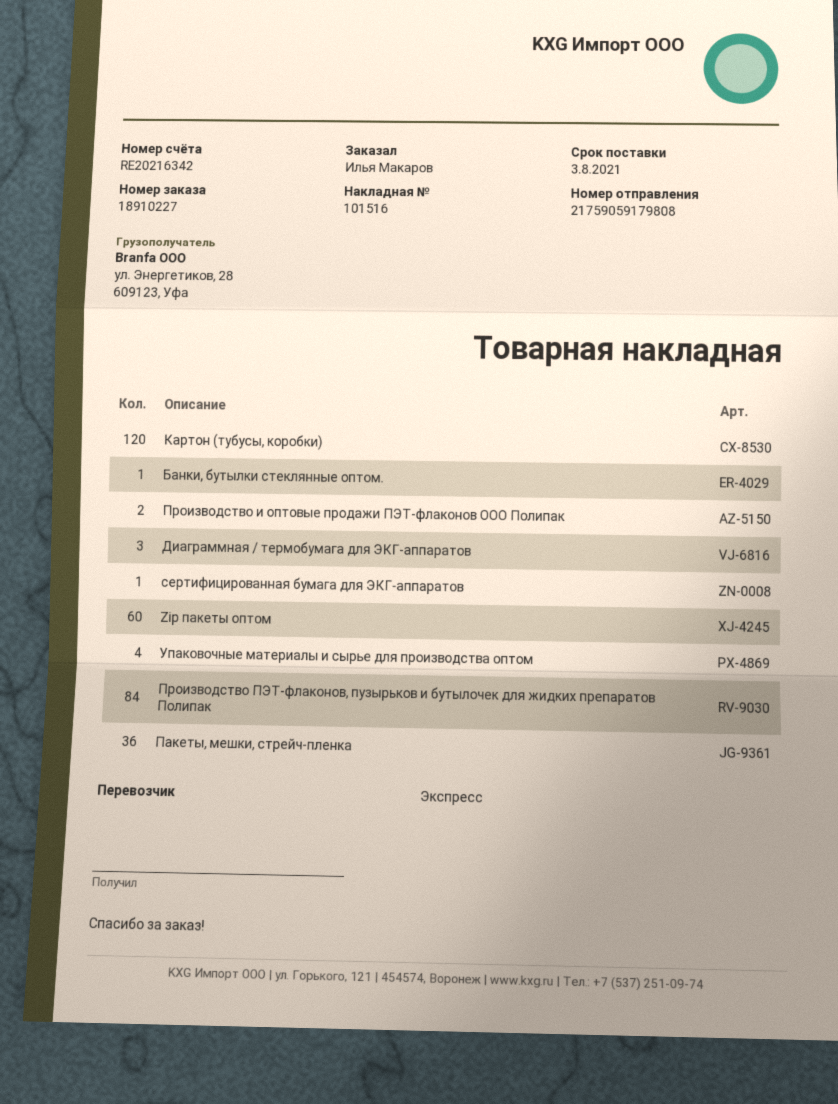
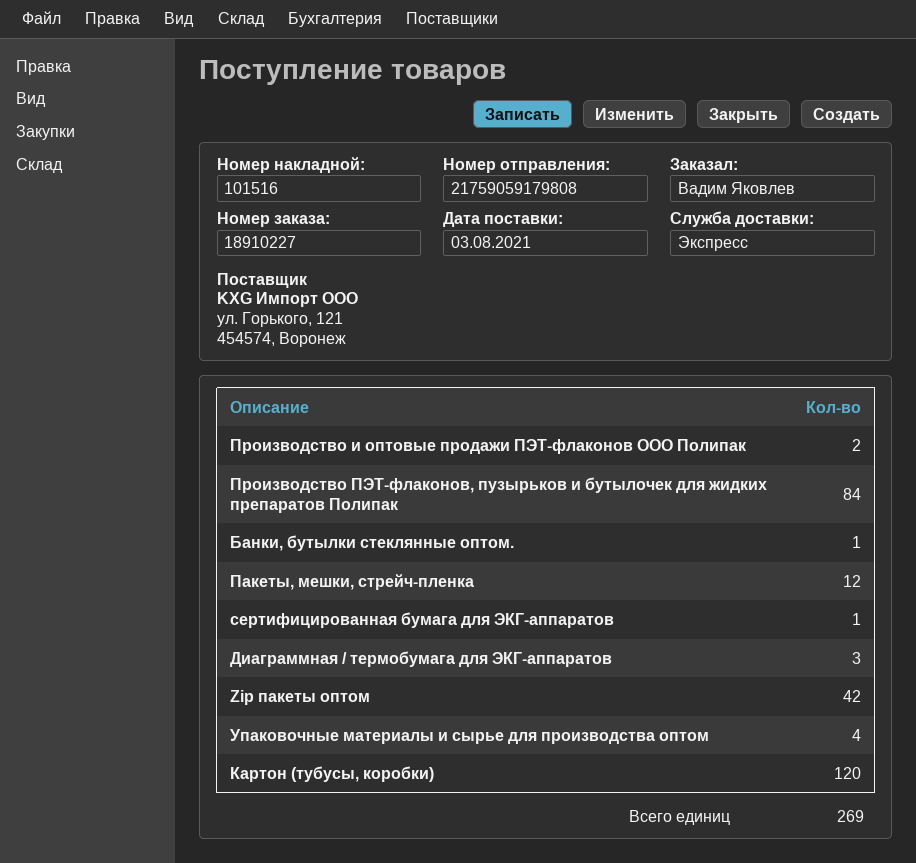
ordered by: Илья Макаров -> Вадим Яковлев
Zip пакеты оптом: 60 -> 42
Пакеты, мешки, стрейч-пленка: 36 -> 12

